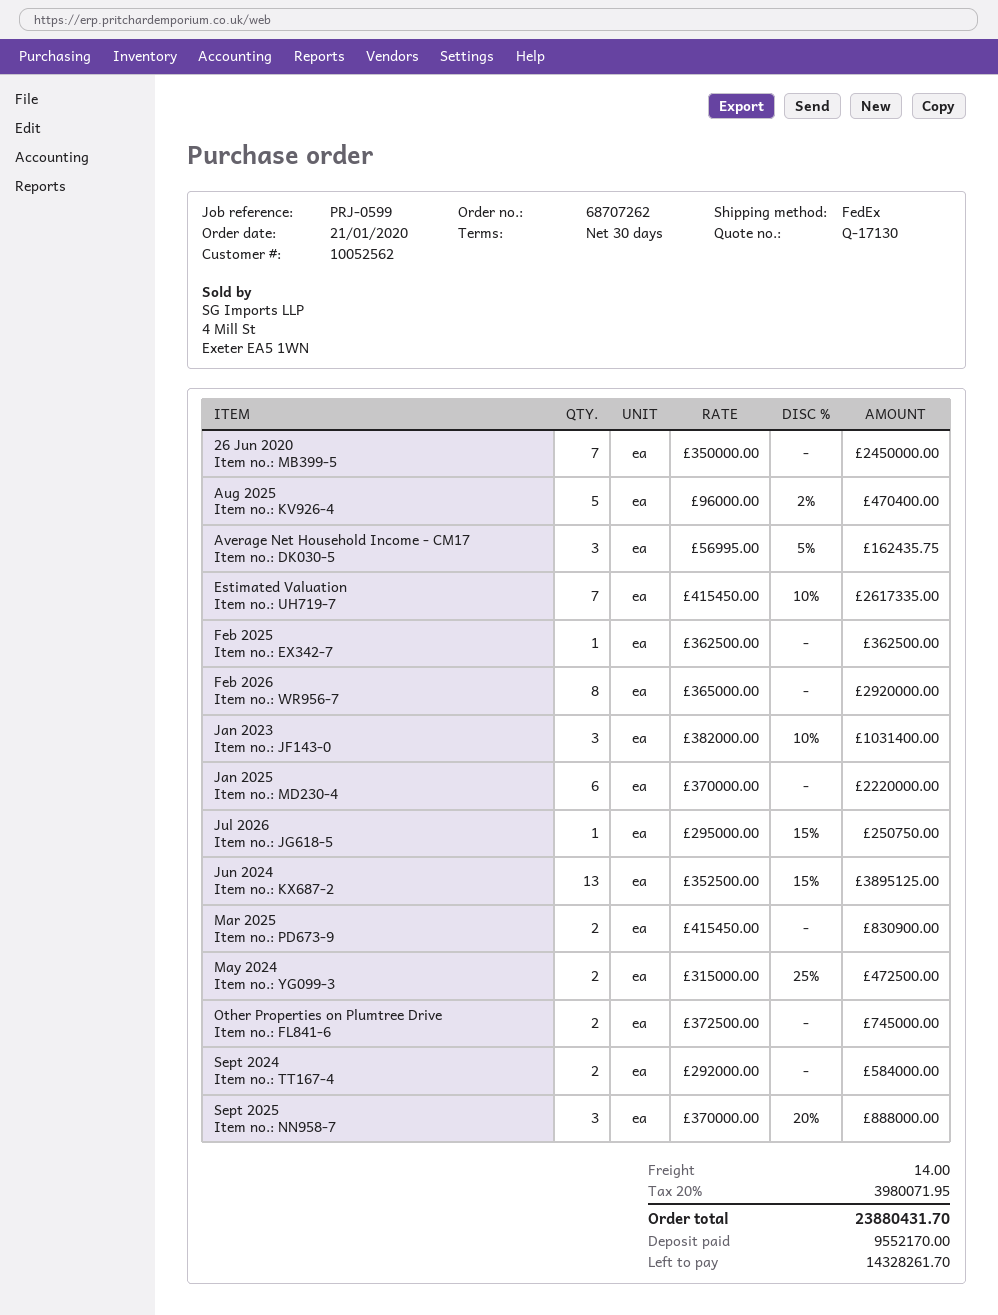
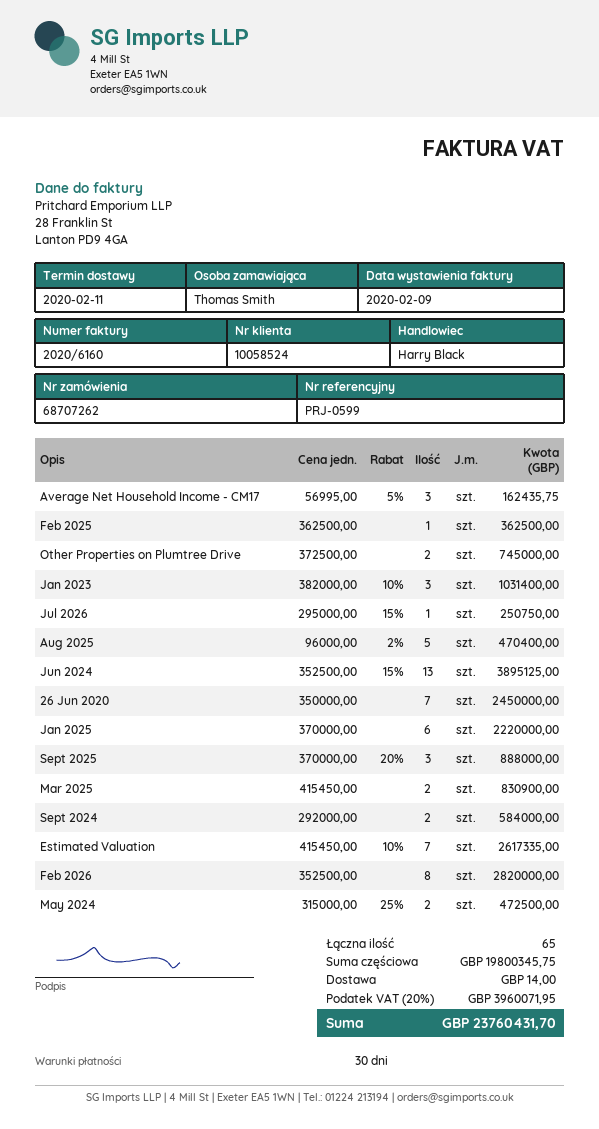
customer number: 10052562 -> 10058524
Feb 2026: 8 x 365000.00 = 2920000.00 -> 8 x 352500.00 = 2820000.00
tax: 20% = 3980071.95 -> 20% = 3960071.95
total: 23880431.70 -> 23760431.70

